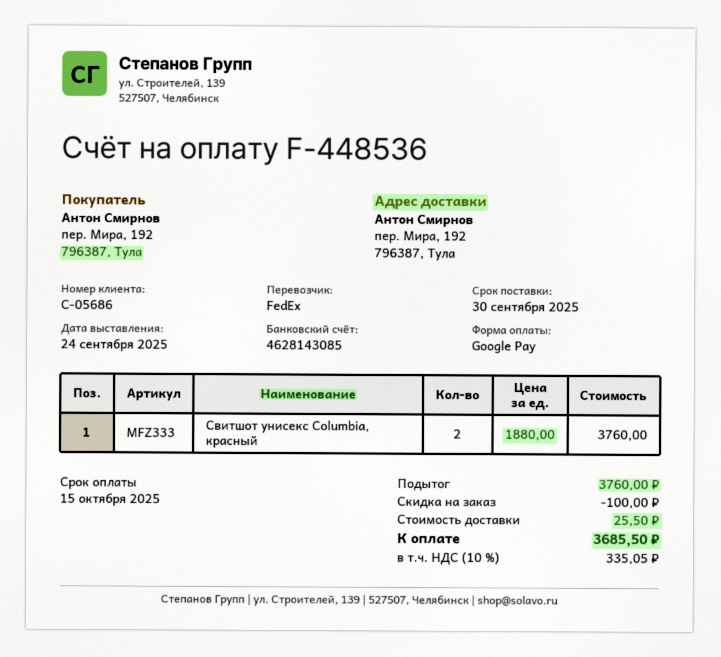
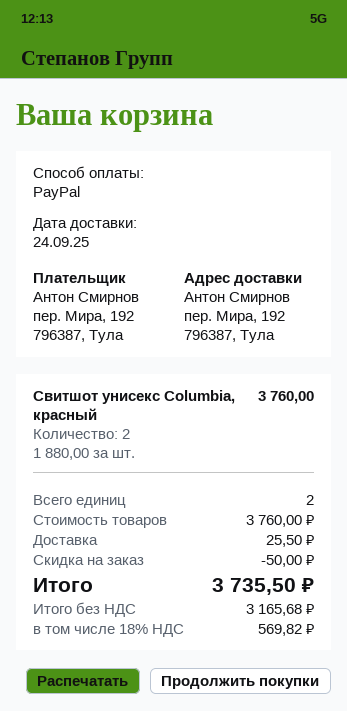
delivery date: 2025-09-30 -> 2025-09-24
payment method: Google Pay -> PayPal
discount: 100.00 -> 50.00
tax: 10% = 335.05 -> 18% = 569.82
total: 3685.50 -> 3735.50

